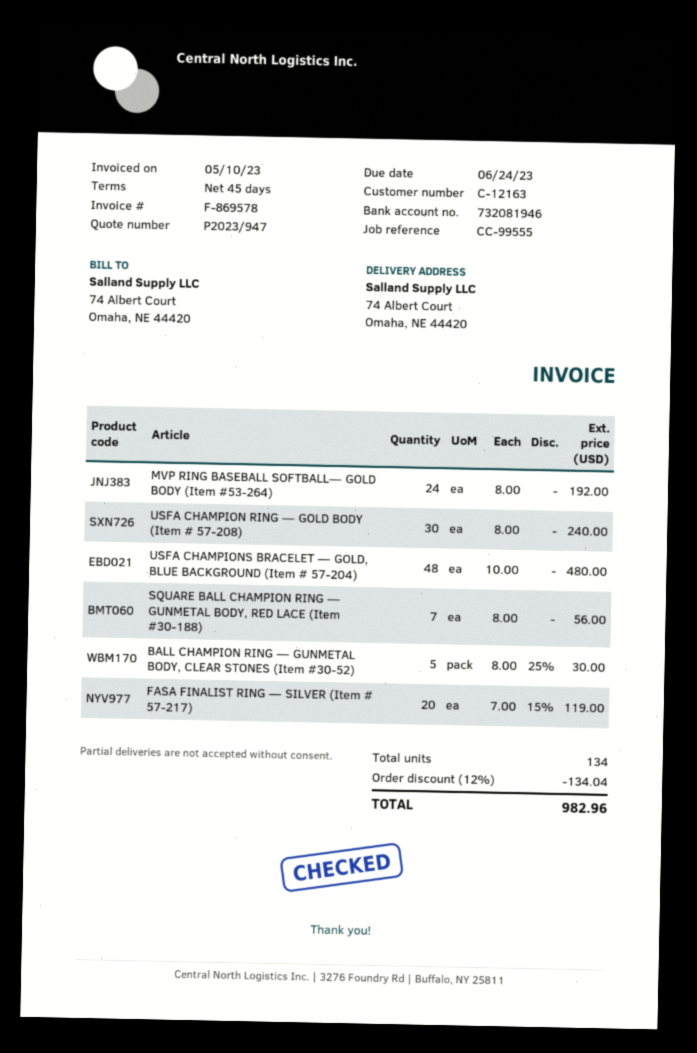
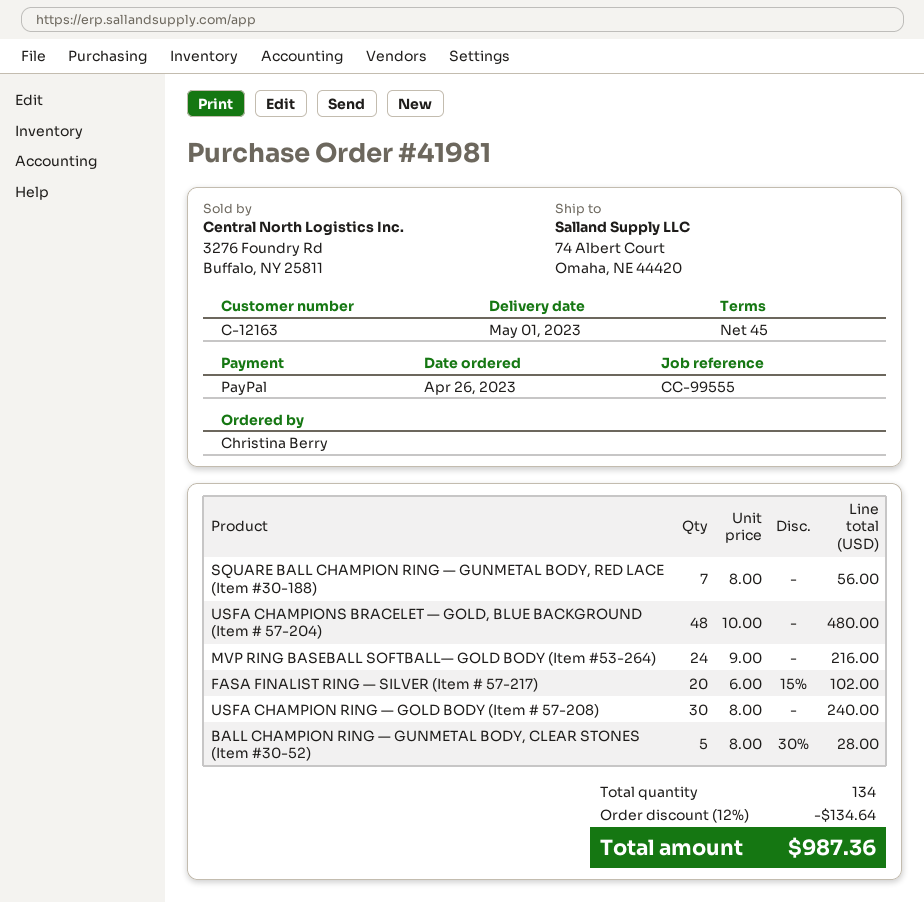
MVP RING BASEBALL SOFTBALL— GOLD BODY (Item #53-264): 24 x 8.00 = 192.00 -> 24 x 9.00 = 216.00
BALL CHAMPION RING — GUNMETAL BODY, CLEAR STONES (Item #30-52): 5 x 8.00 - 25% = 30.00 -> 5 x 8.00 - 30% = 28.00
FASA FINALIST RING — SILVER (Item # 57-217): 20 x 7.00 - 15% = 119.00 -> 20 x 6.00 - 15% = 102.00
discount: 12% = 134.04 -> 12% = 134.64
total: 982.96 -> 987.36

